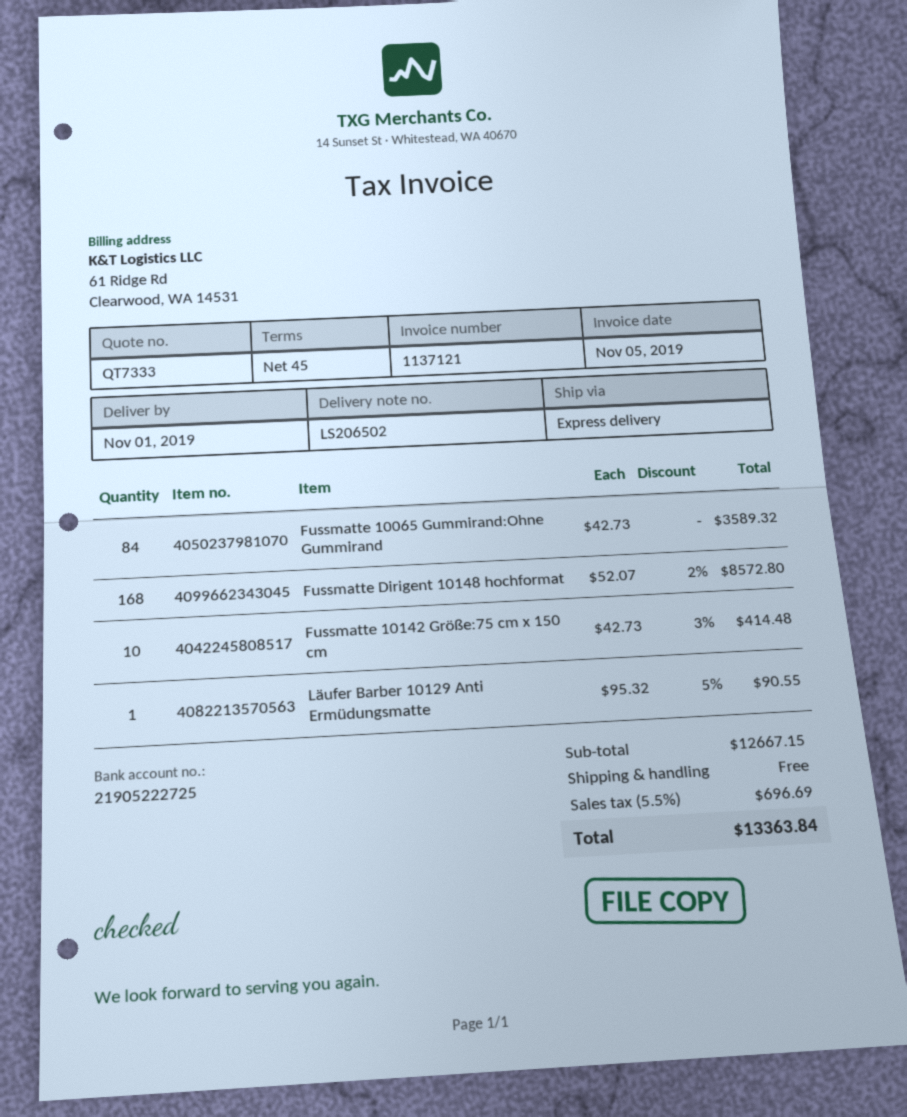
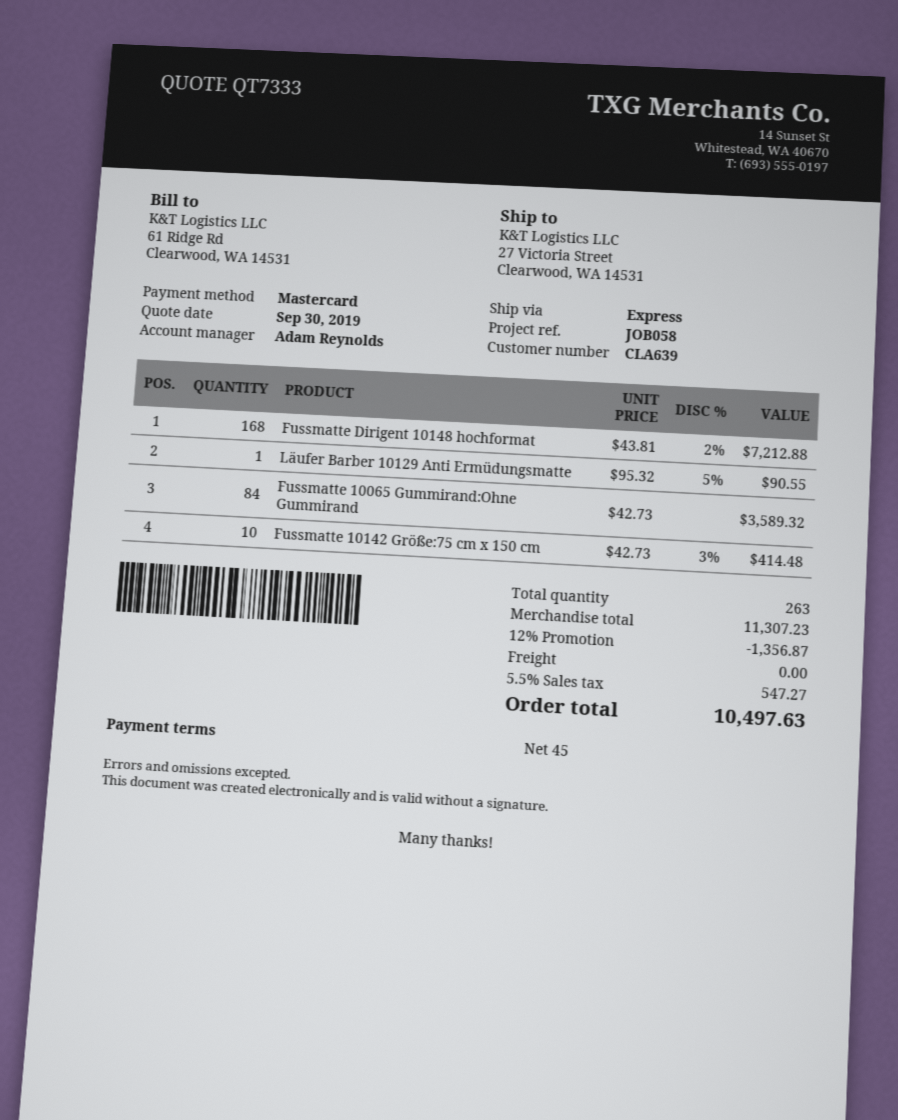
Fussmatte Dirigent 10148 hochformat: 168 x 52.07 - 2% = 8572.80 -> 168 x 43.81 - 2% = 7212.88
subtotal: 12667.15 -> 11307.23
discount: none -> 12% = 1356.87
tax: 5.5% = 696.69 -> 5.5% = 547.27
total: 13363.84 -> 10497.63

